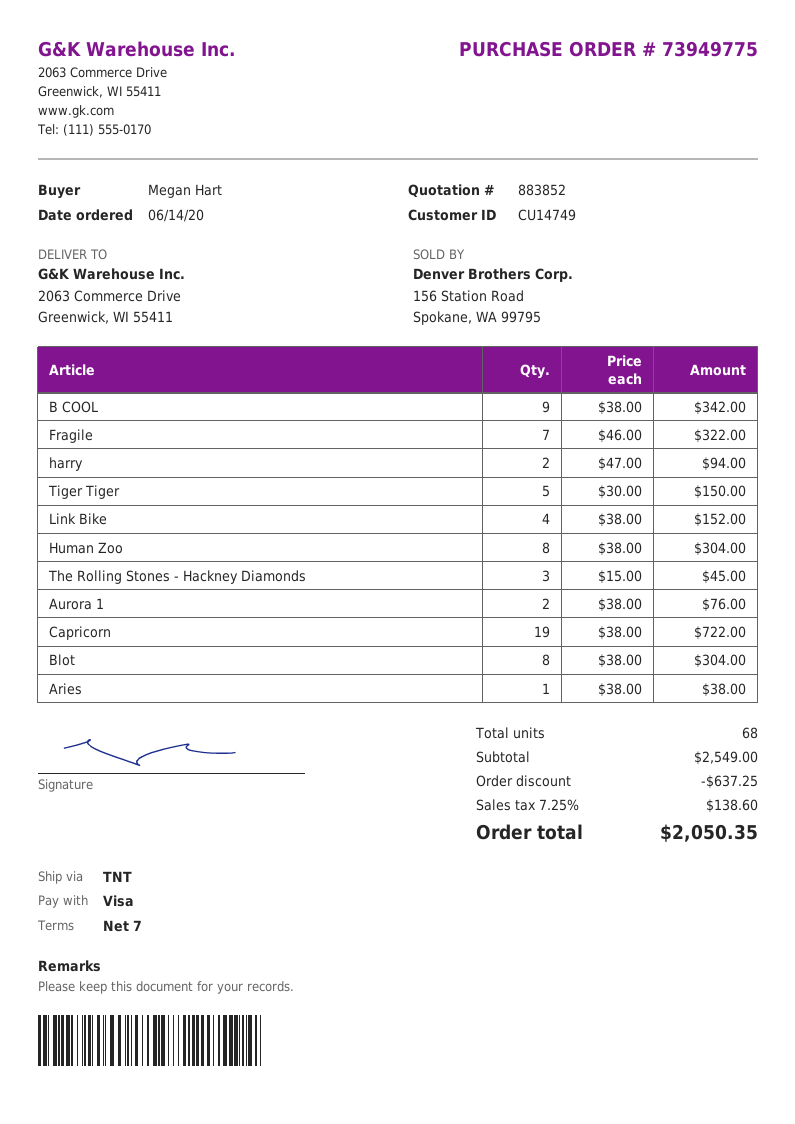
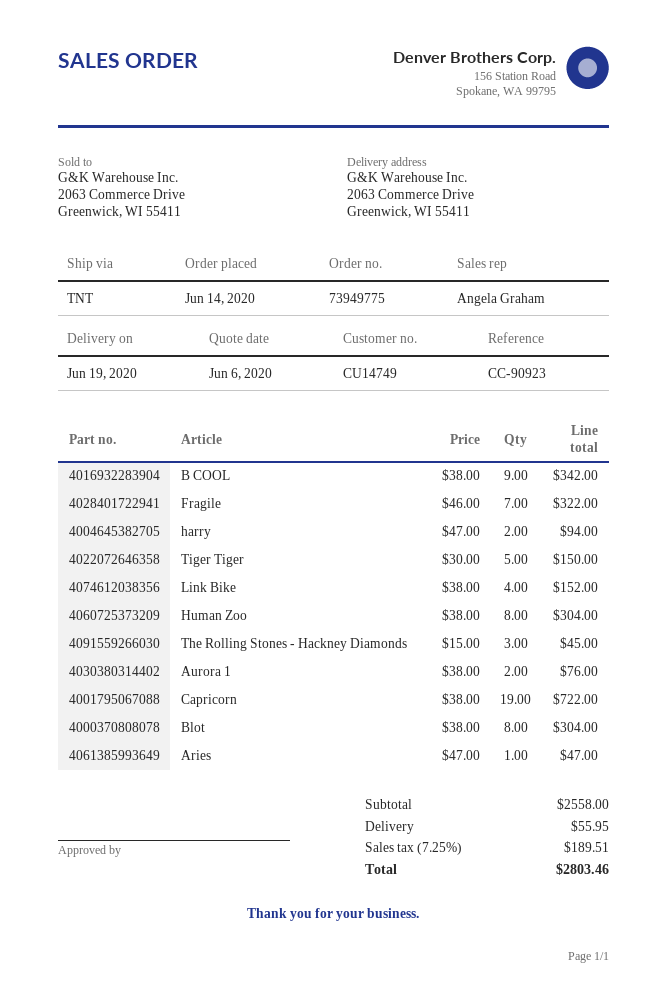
Aries: 1 x 38.00 = 38.00 -> 1 x 47.00 = 47.00
subtotal: 2549.00 -> 2558.00
discount: 637.25 -> none
shipping: none -> 55.95
tax: 7.25% = 138.60 -> 7.25% = 189.51
total: 2050.35 -> 2803.46

